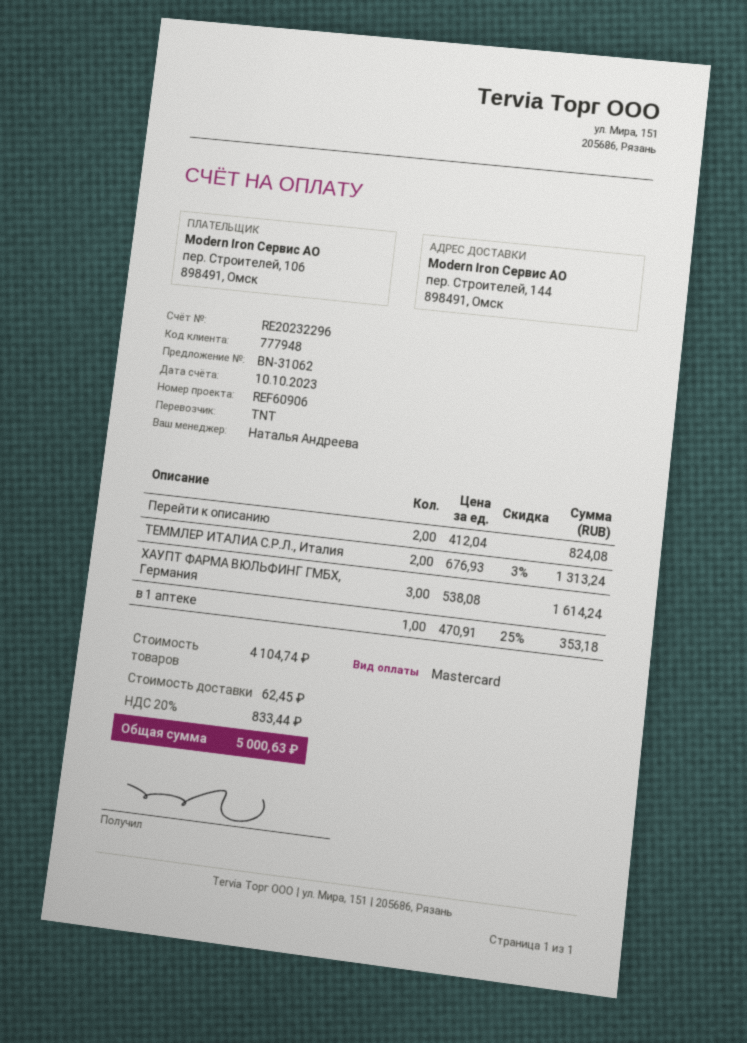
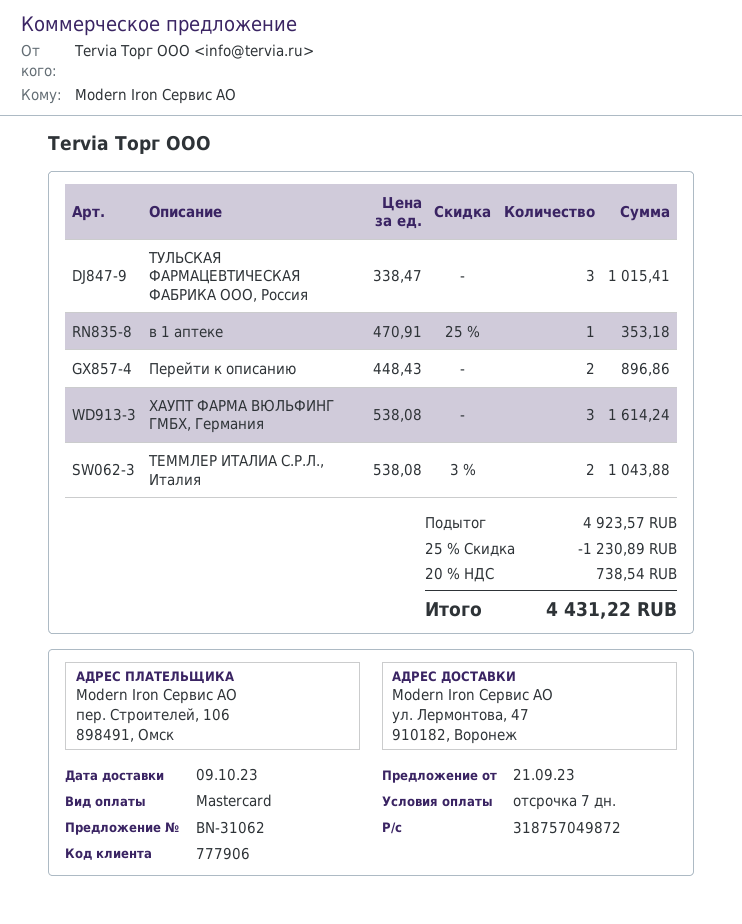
customer number: 777948 -> 777906
ship to: пер. Строителей, 144, 898491, Омск -> ул. Лермонтова, 47, 910182, Воронеж
Перейти к описанию: 2 x 412.04 = 824.08 -> 2 x 448.43 = 896.86
ТЕММЛЕР ИТАЛИА С.Р.Л., Италия: 2 x 676.93 - 3% = 1313.24 -> 2 x 538.08 - 3% = 1043.88
ТУЛЬСКАЯ ФАРМАЦЕВТИЧЕСКАЯ ФАБРИКА ООО, Россия: none -> 3 x 338.47 = 1015.41
subtotal: 4104.74 -> 4923.57
discount: none -> 25% = 1230.89
shipping: 62.45 -> none
tax: 20% = 833.44 -> 20% = 738.54
total: 5000.63 -> 4431.22

